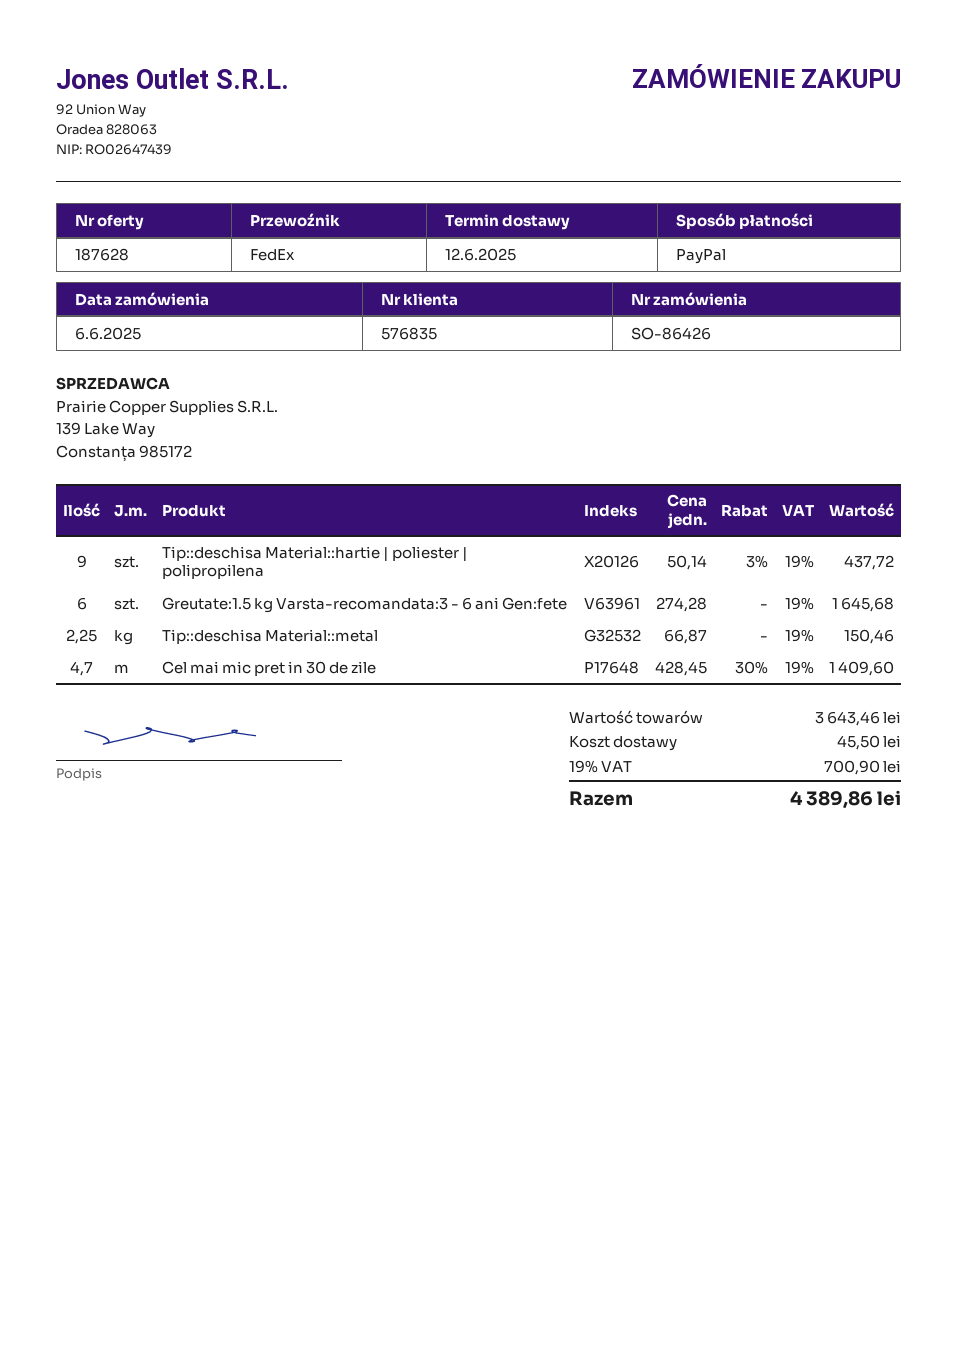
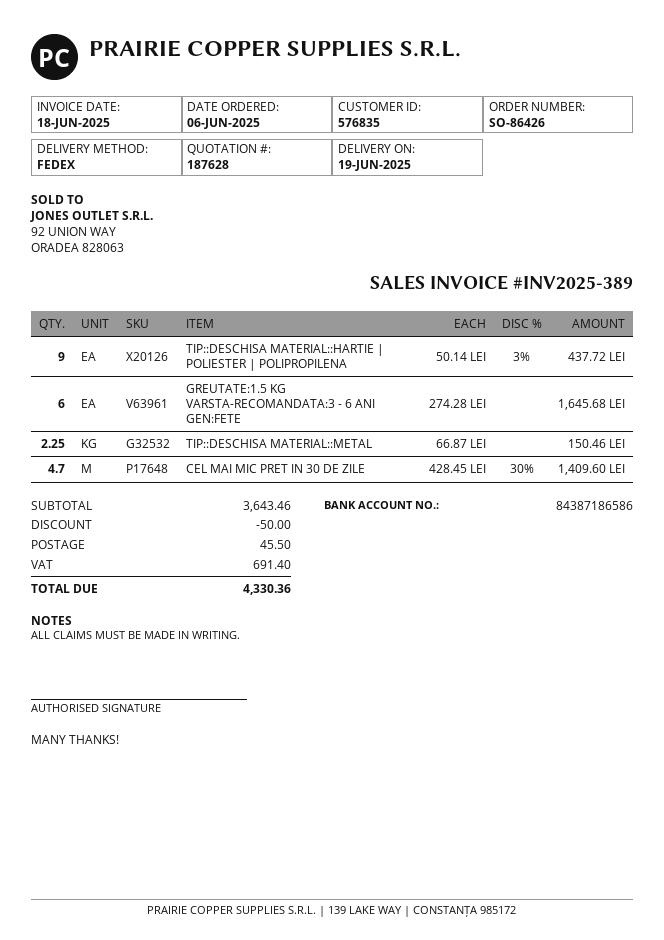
delivery date: 2025-06-12 -> 2025-06-19
discount: none -> 50.00
tax: 700.90 -> 691.40
total: 4389.86 -> 4330.36

